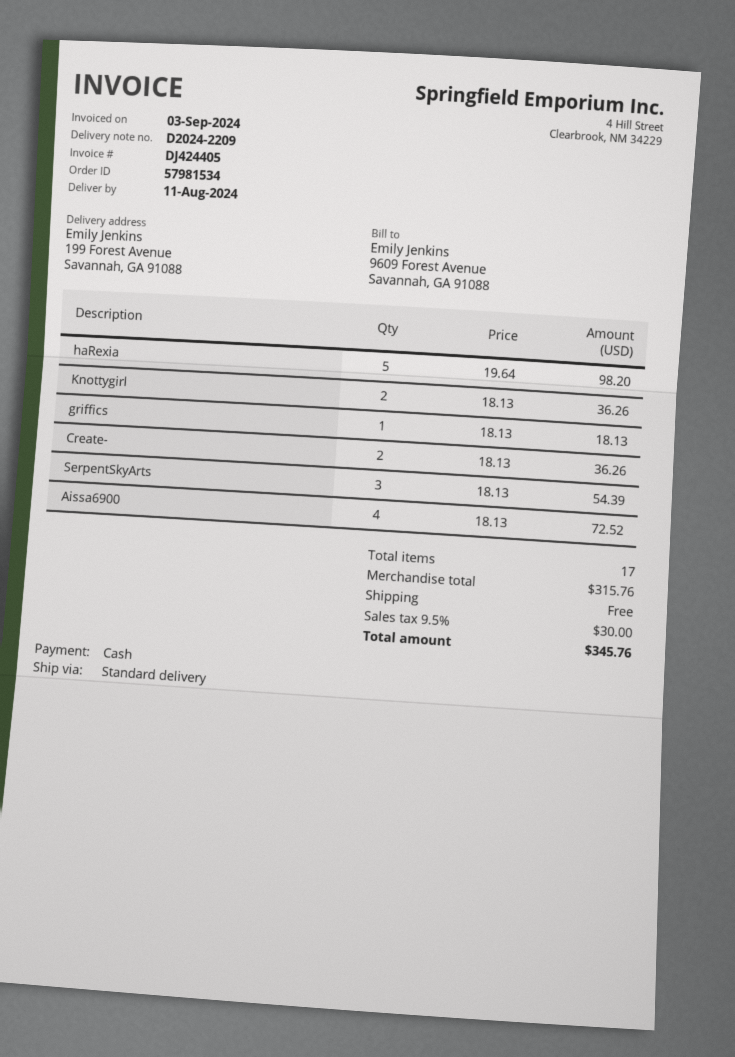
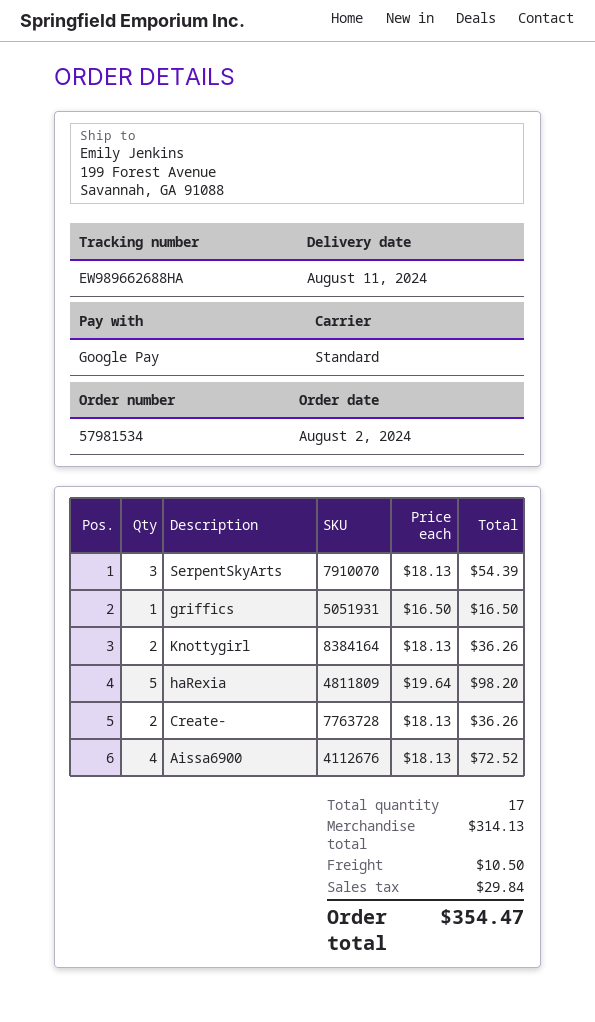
payment method: cash -> Google Pay
griffics: 1 x 18.13 = 18.13 -> 1 x 16.50 = 16.50
subtotal: 315.76 -> 314.13
shipping: 0.00 -> 10.50
tax: 30.00 -> 29.84
total: 345.76 -> 354.47

